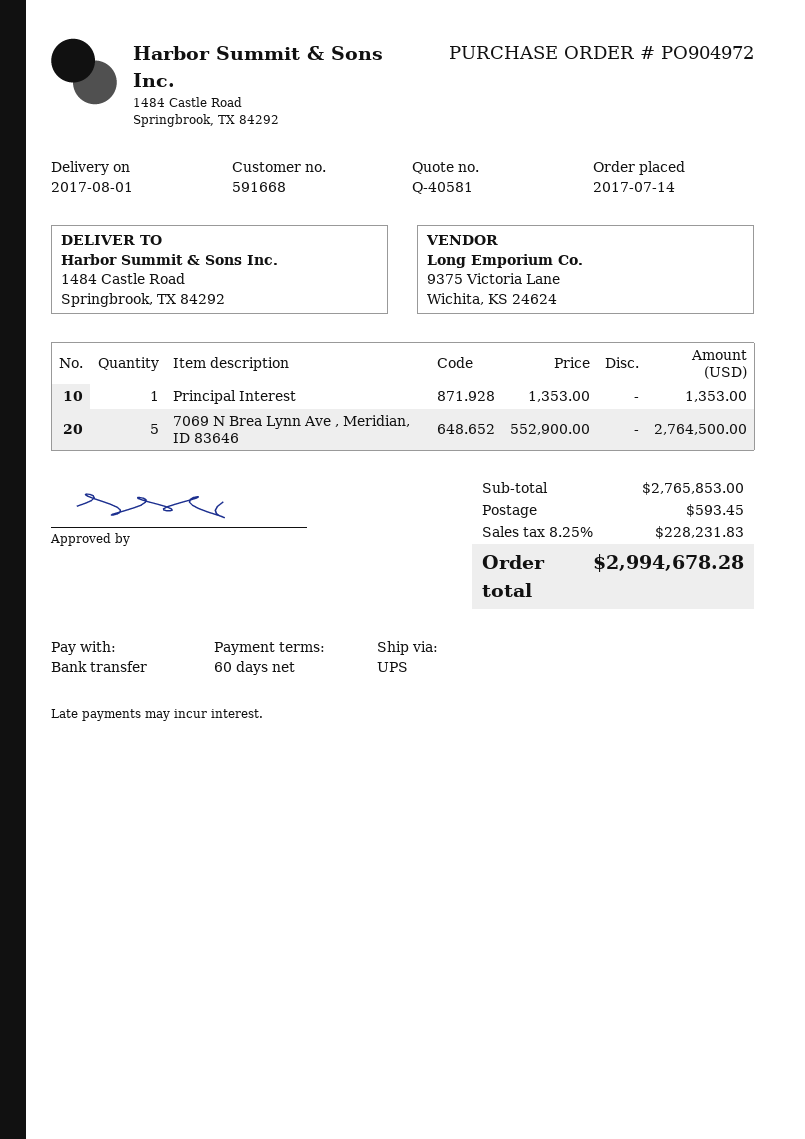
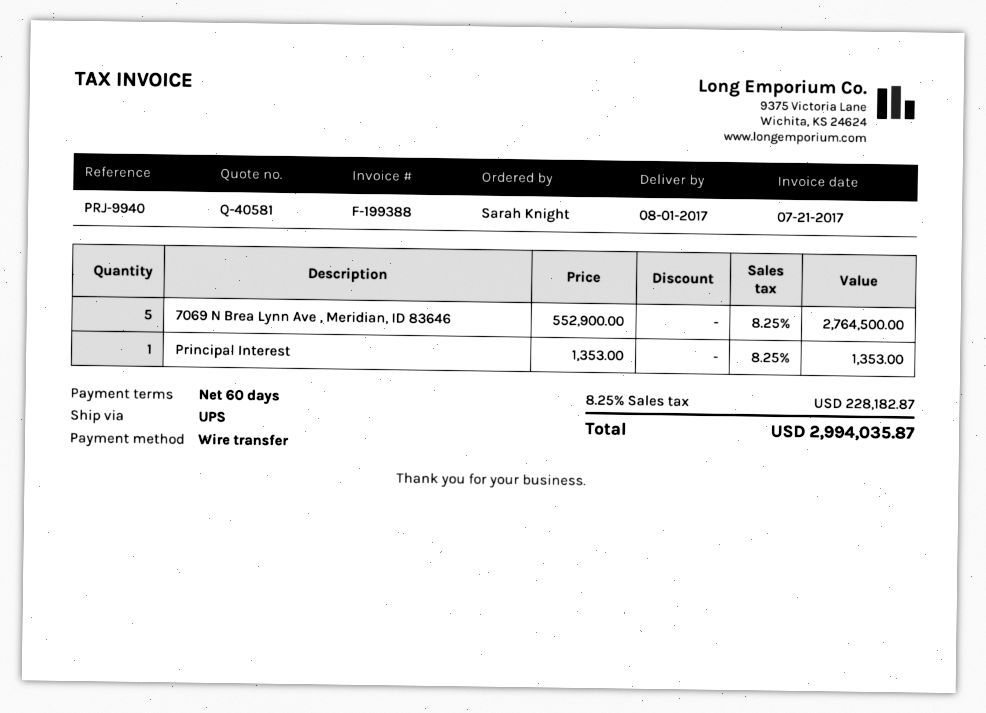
shipping: 593.45 -> none
tax: 8.25% = 228231.83 -> 8.25% = 228182.87
total: 2994678.28 -> 2994035.87

